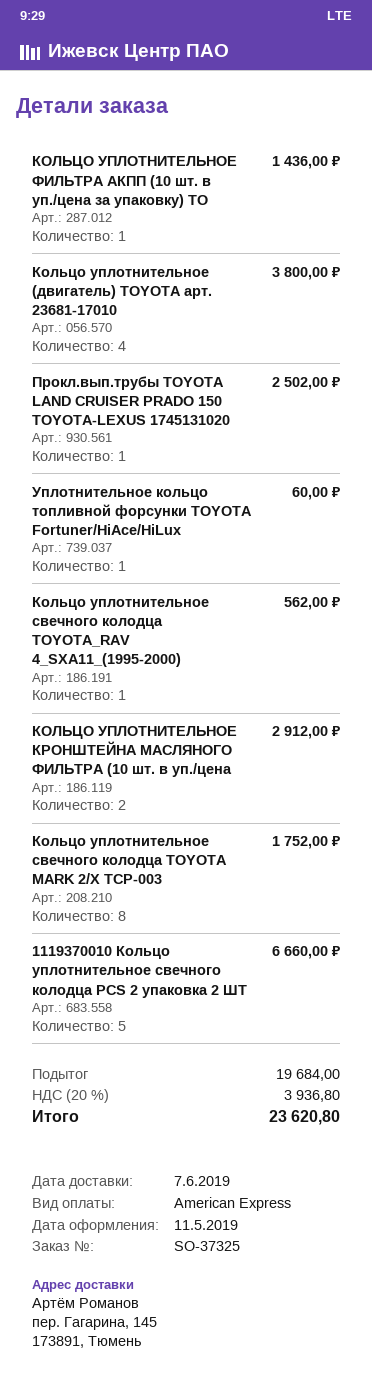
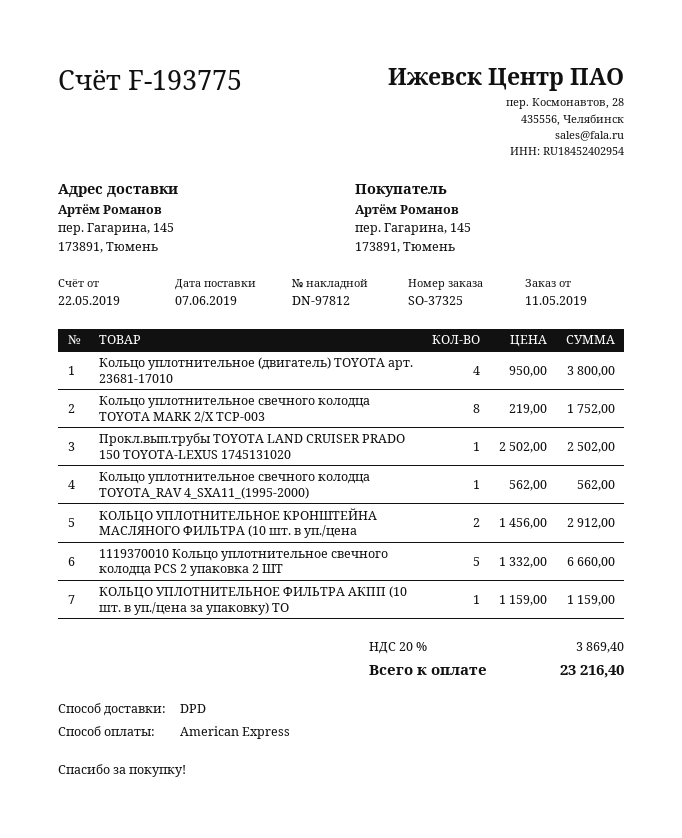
КОЛЬЦО УПЛОТНИТЕЛЬНОЕ ФИЛЬТРА АКПП (10 шт. в уп./цена за упаковку) TO: 1 for 1436.00 -> 1 for 1159.00
Уплотнительное кольцо топливной форсунки TOYOTA Fortuner/HiAce/HiLux: 1 for 60.00 -> none
tax: 20% = 3936.80 -> 20% = 3869.40
total: 23620.80 -> 23216.40

